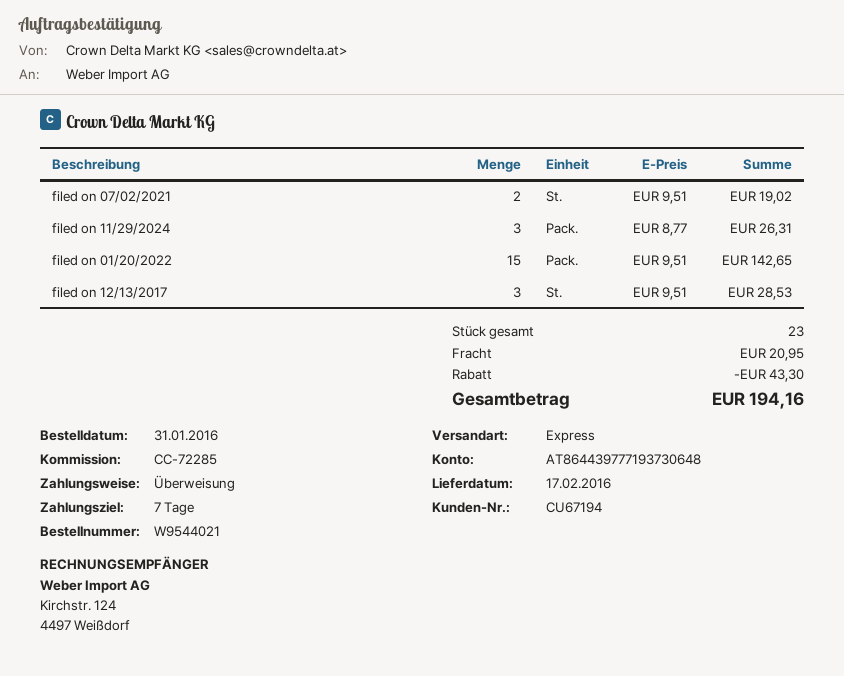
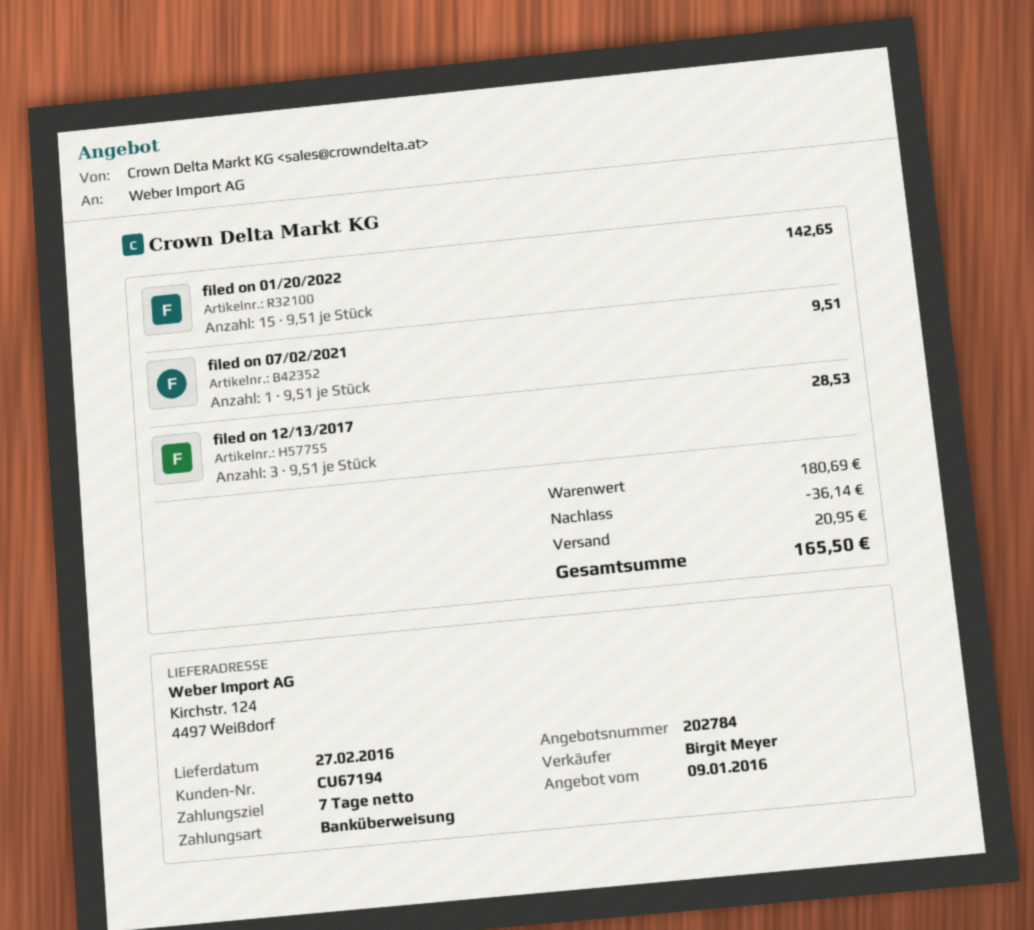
delivery date: 2016-02-17 -> 2016-02-27
filed on 07/02/2021: 2 x 9.51 = 19.02 -> 1 x 9.51 = 9.51
filed on 11/29/2024: 3 x 8.77 = 26.31 -> none
discount: 43.30 -> 36.14
total: 194.16 -> 165.50

